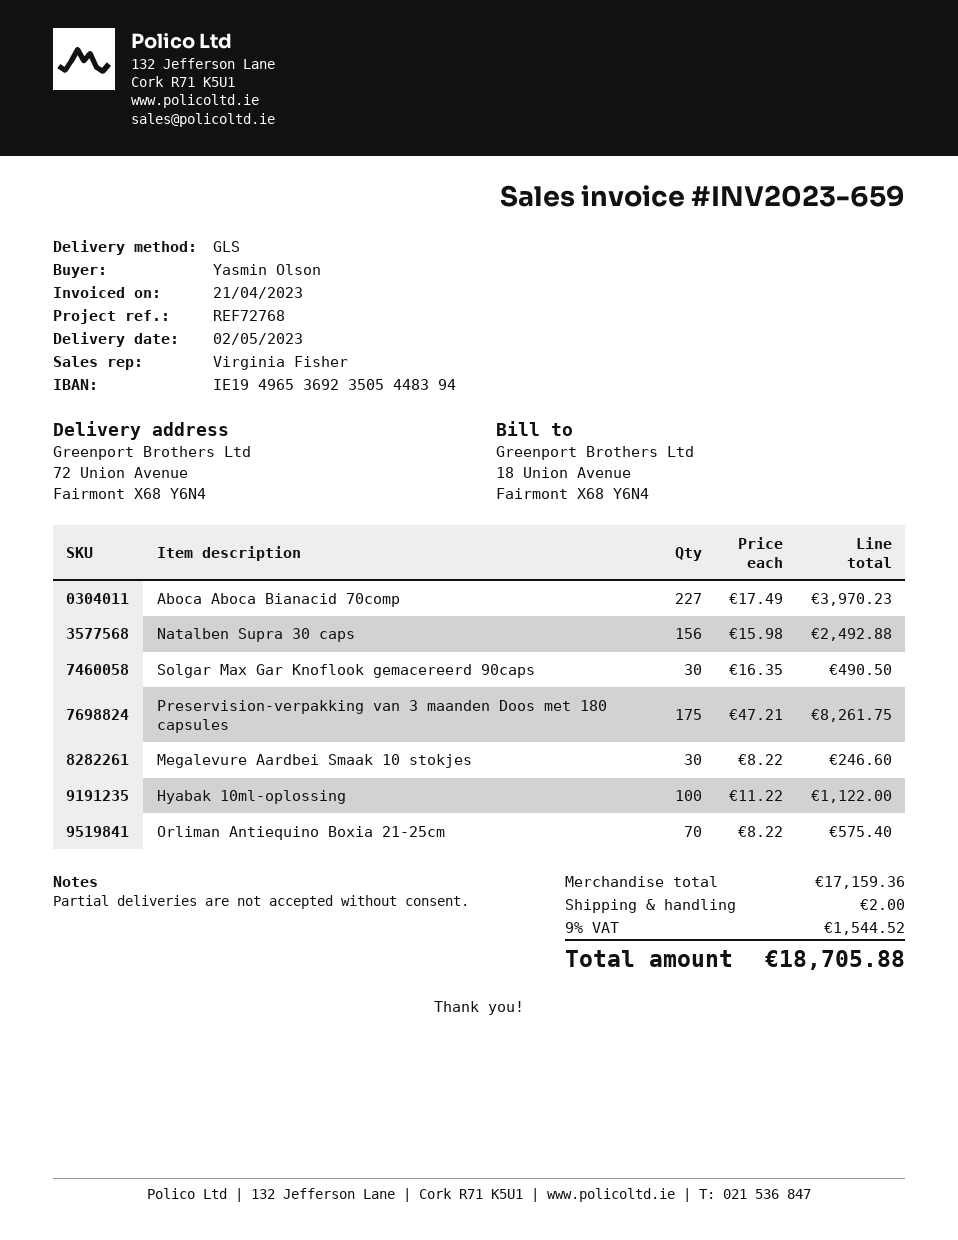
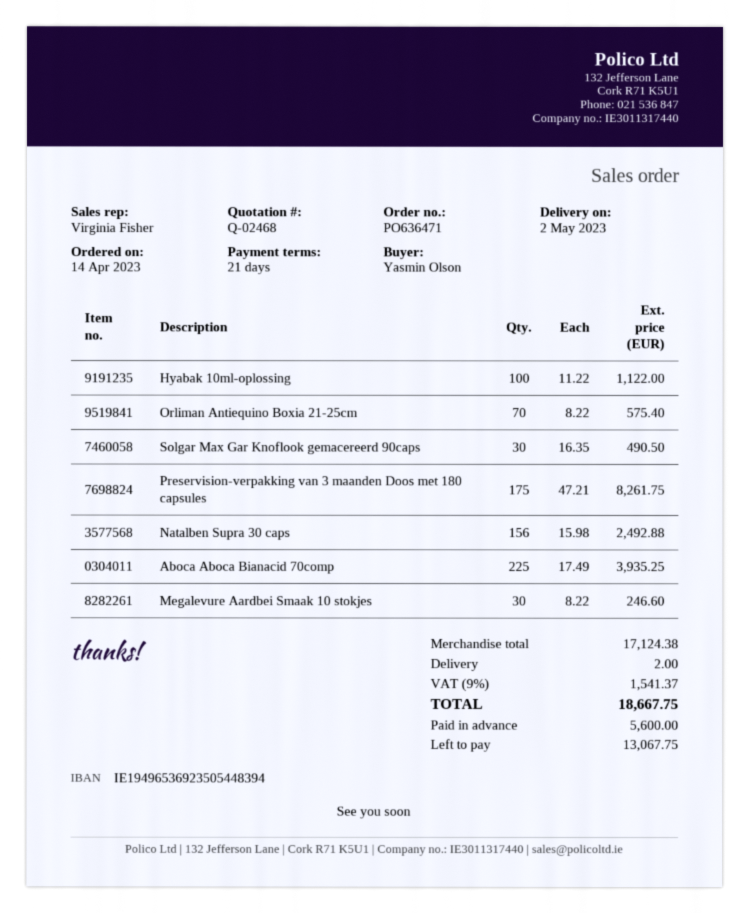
Aboca Aboca Bianacid 70comp: 227 x 17.49 = 3970.23 -> 225 x 17.49 = 3935.25
subtotal: 17159.36 -> 17124.38
tax: 9% = 1544.52 -> 9% = 1541.37
total: 18705.88 -> 18667.75

